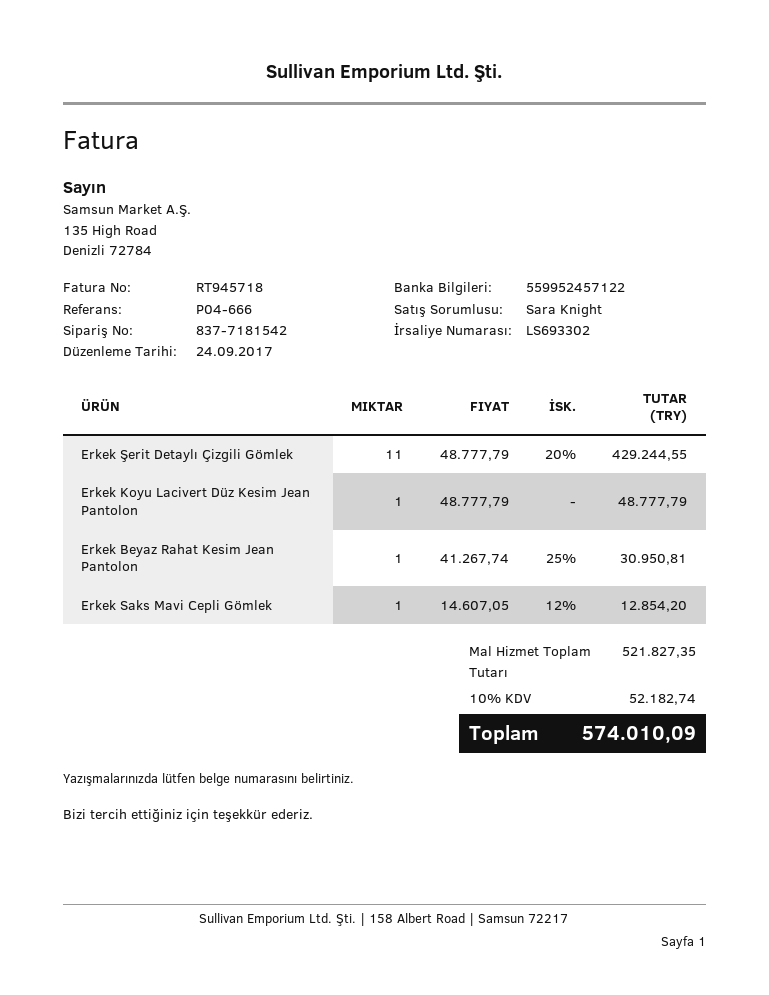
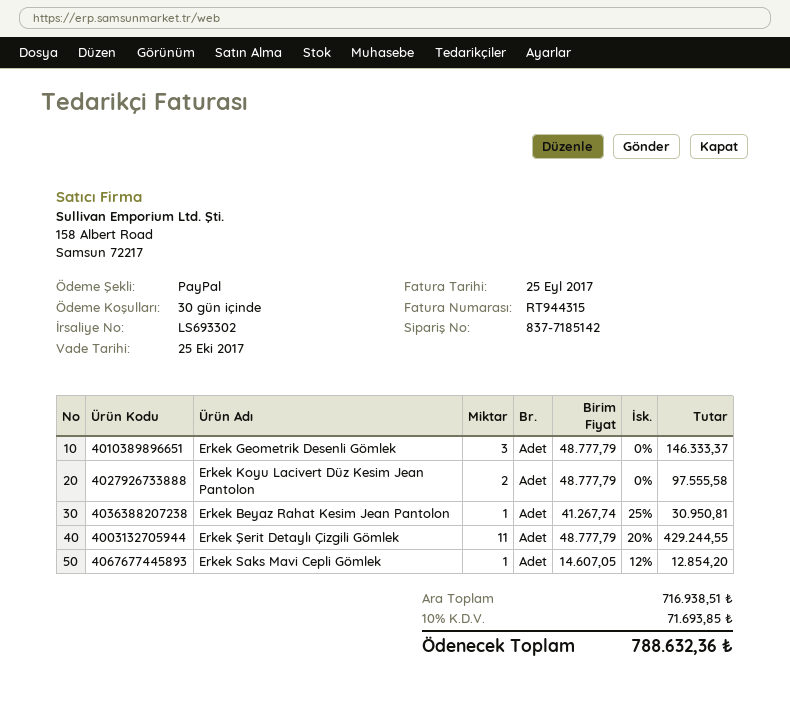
order number: 837-7181542 -> 837-7185142
invoice number: RT945718 -> RT944315
invoice date: 2017-09-24 -> 2017-09-25
Erkek Koyu Lacivert Düz Kesim Jean Pantolon: 1 x 48777.79 = 48777.79 -> 2 x 48777.79 = 97555.58
Erkek Geometrik Desenli Gömlek: none -> 3 x 48777.79 = 146333.37
subtotal: 521827.35 -> 716938.51
tax: 10% = 52182.74 -> 10% = 71693.85
total: 574010.09 -> 788632.36

